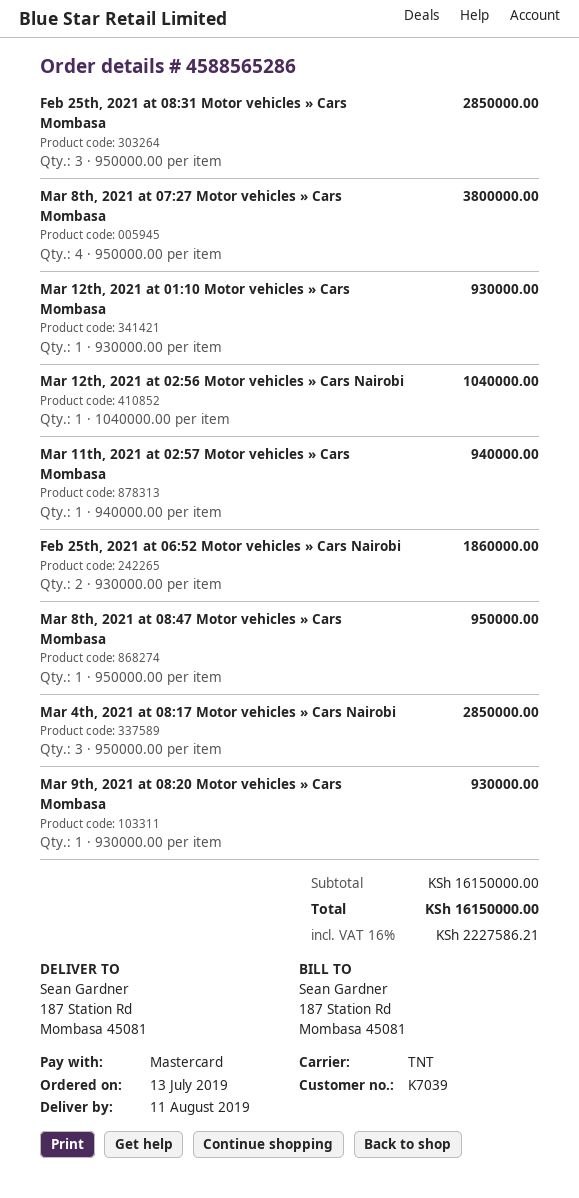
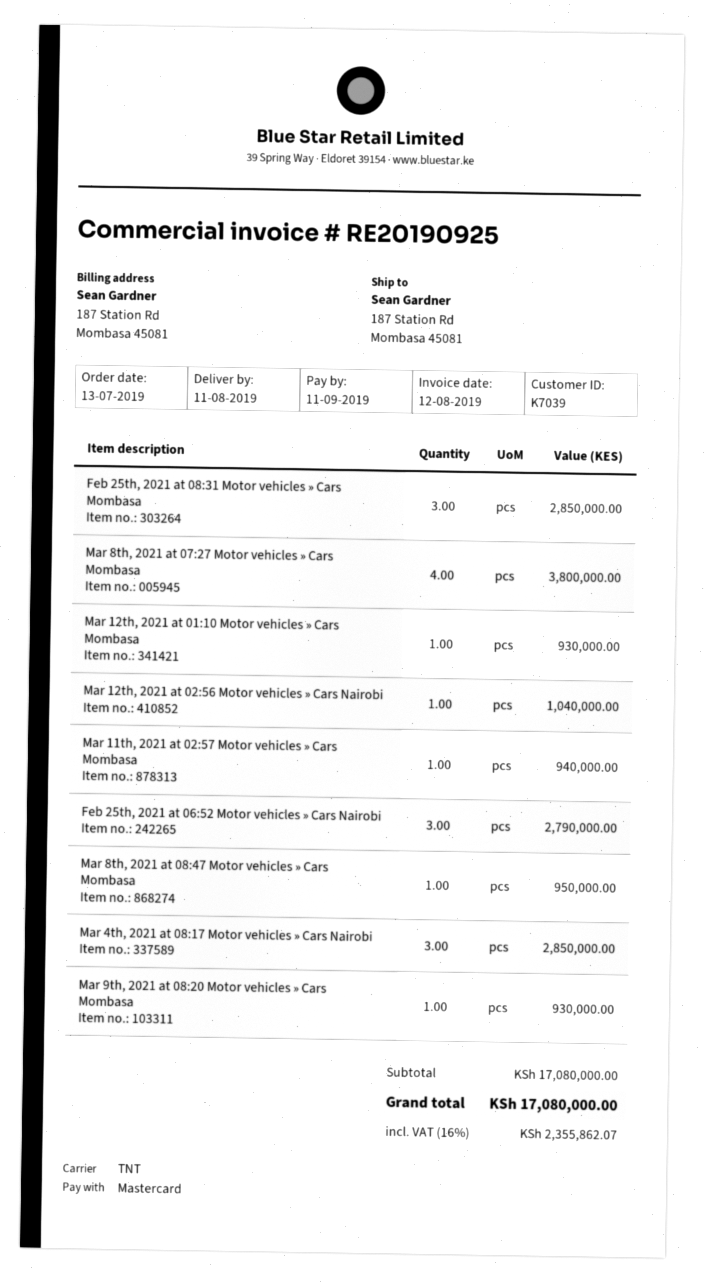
Feb 25th, 2021 at 06:52 Motor vehicles » Cars Nairobi: 2 for 1860000.00 -> 3 for 2790000.00
subtotal: 16150000.00 -> 17080000.00
tax: 16% = 2227586.21 -> 16% = 2355862.07
total: 16150000.00 -> 17080000.00

